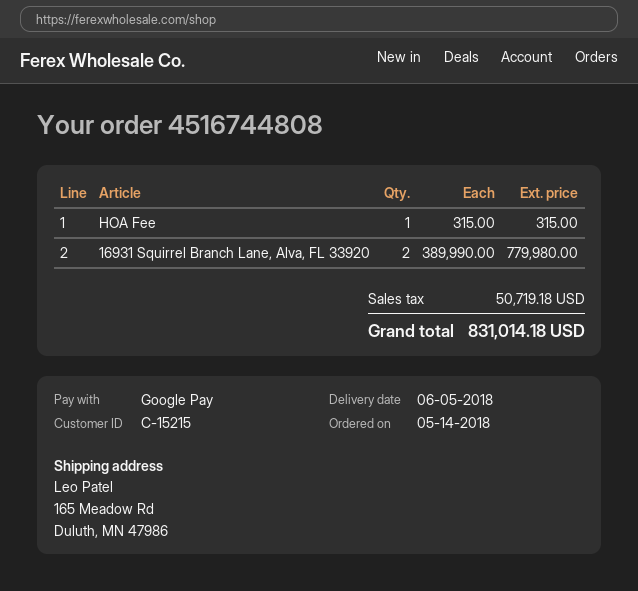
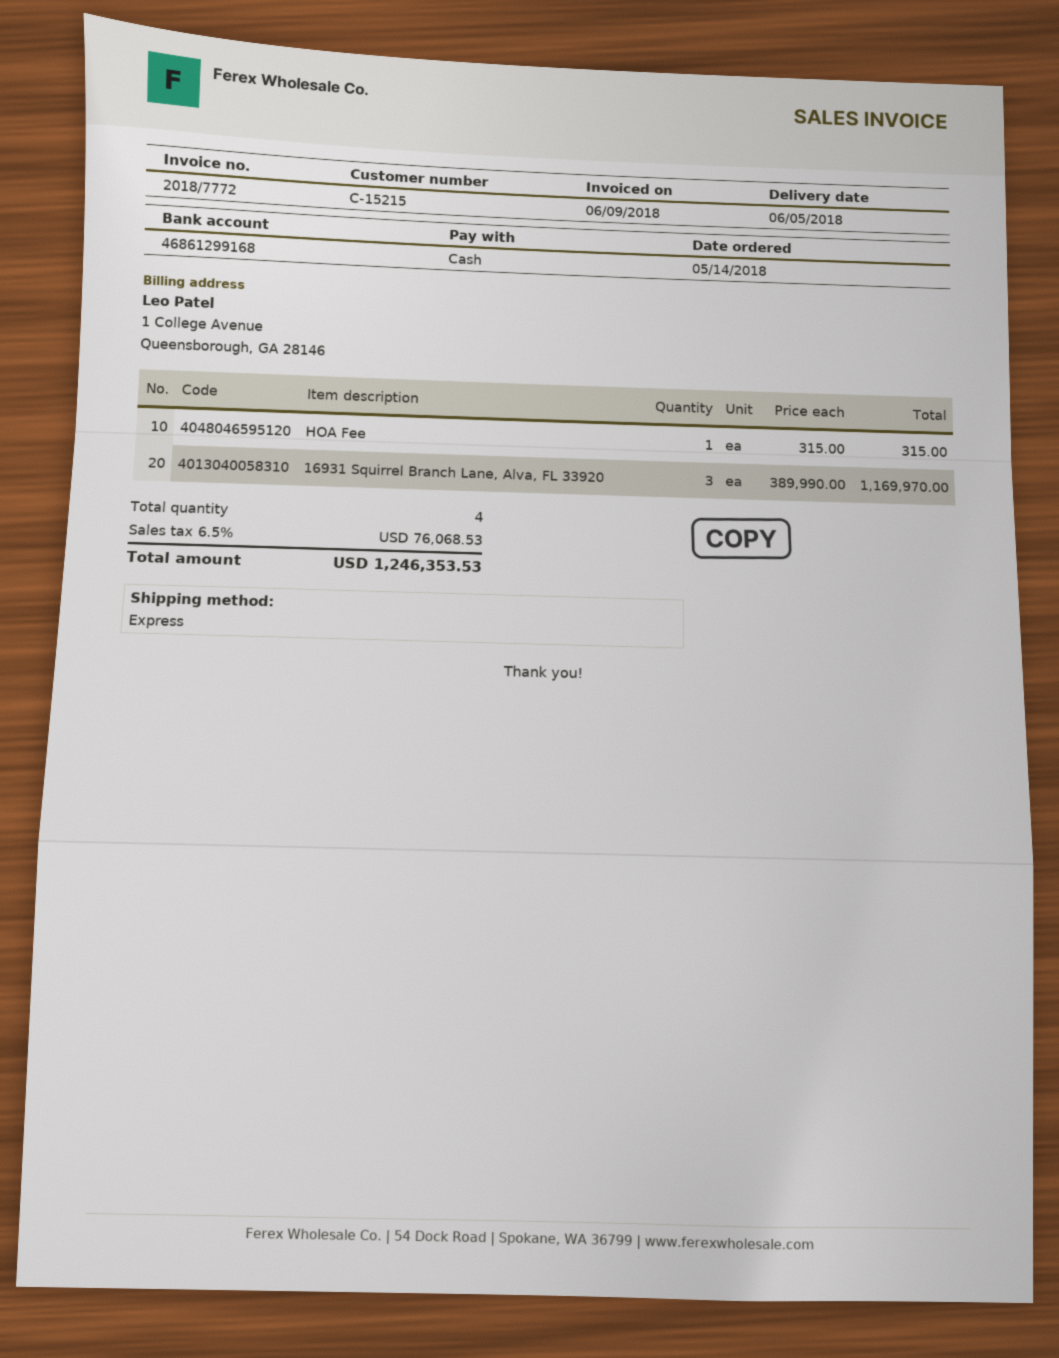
payment method: Google Pay -> cash
16931 Squirrel Branch Lane, Alva, FL 33920: 2 x 389990.00 = 779980.00 -> 3 x 389990.00 = 1169970.00
tax: 50719.18 -> 76068.53
total: 831014.18 -> 1246353.53

